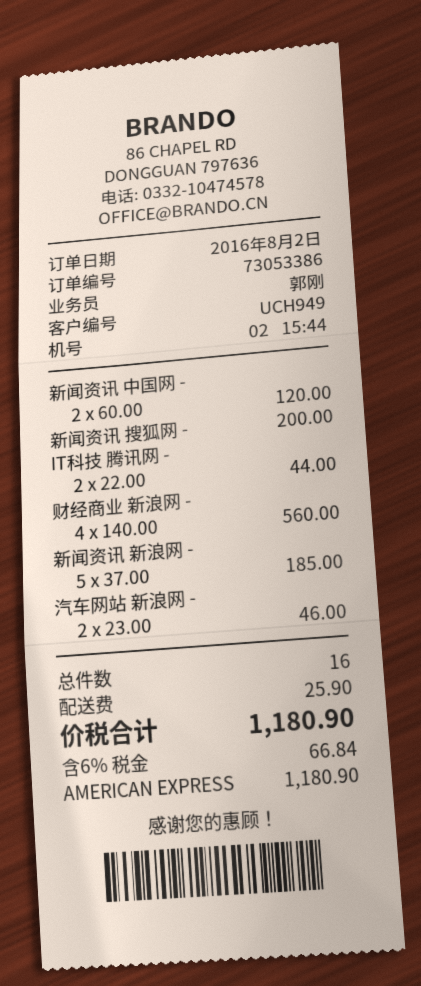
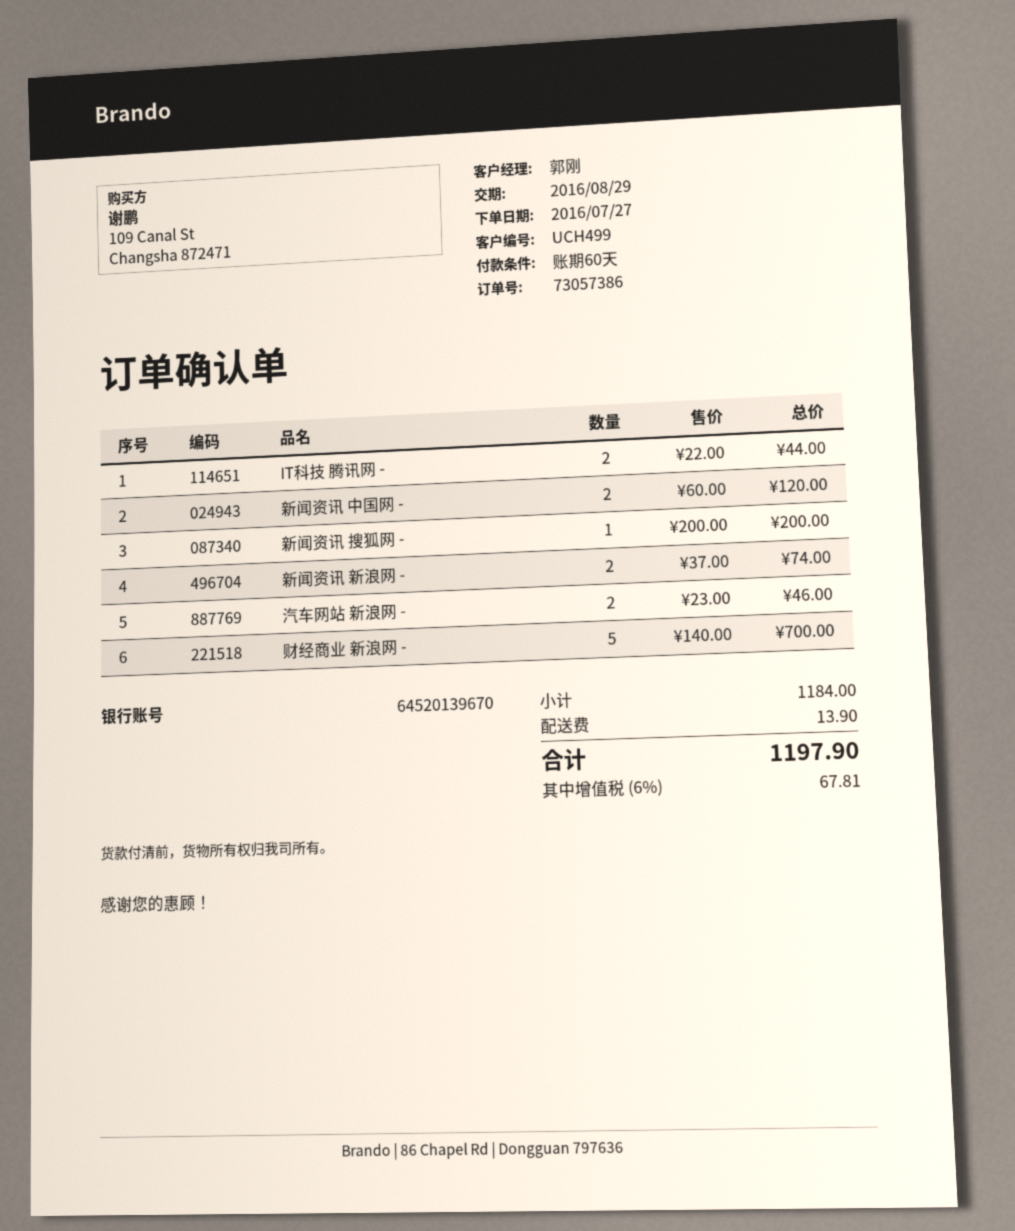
order number: 73053386 -> 73057386
order date: 2016-08-02 -> 2016-07-27
customer number: UCH949 -> UCH499
财经商业 新浪网 -: 4 x 140.00 = 560.00 -> 5 x 140.00 = 700.00
新闻资讯 新浪网 -: 5 x 37.00 = 185.00 -> 2 x 37.00 = 74.00
shipping: 25.90 -> 13.90
tax: 6% = 66.84 -> 6% = 67.81
total: 1180.90 -> 1197.90

